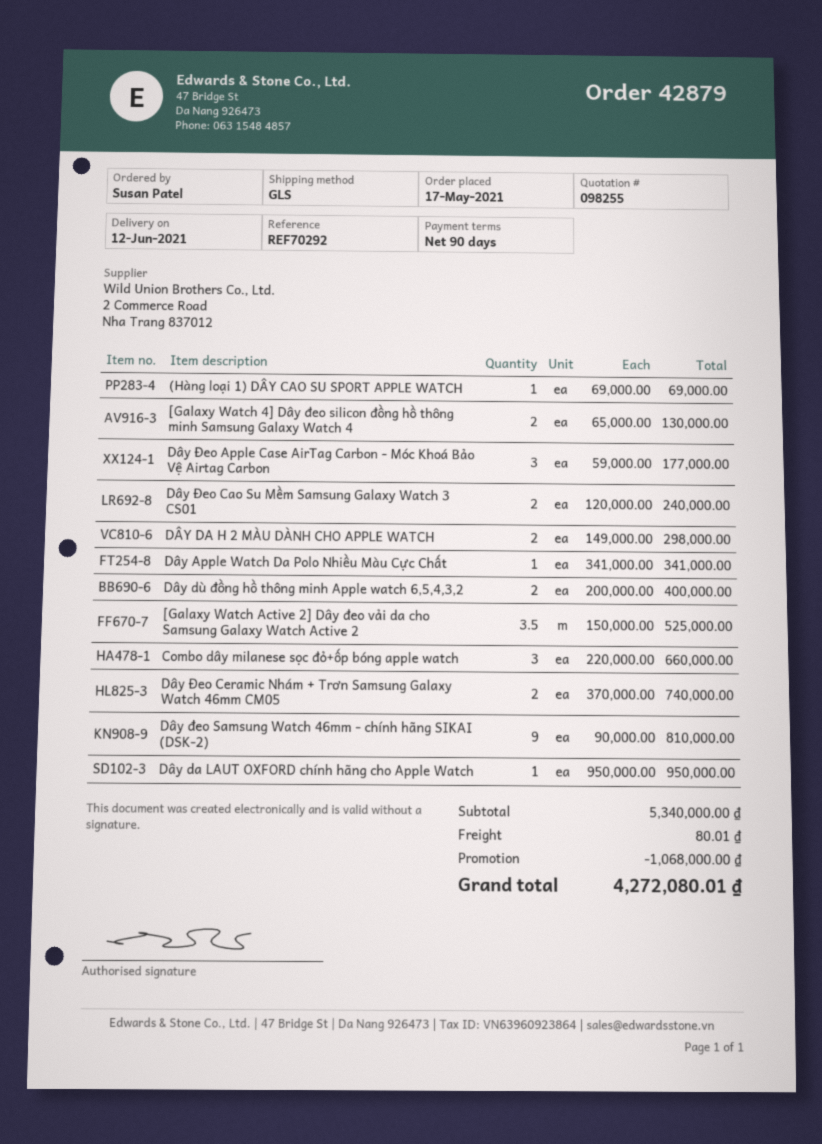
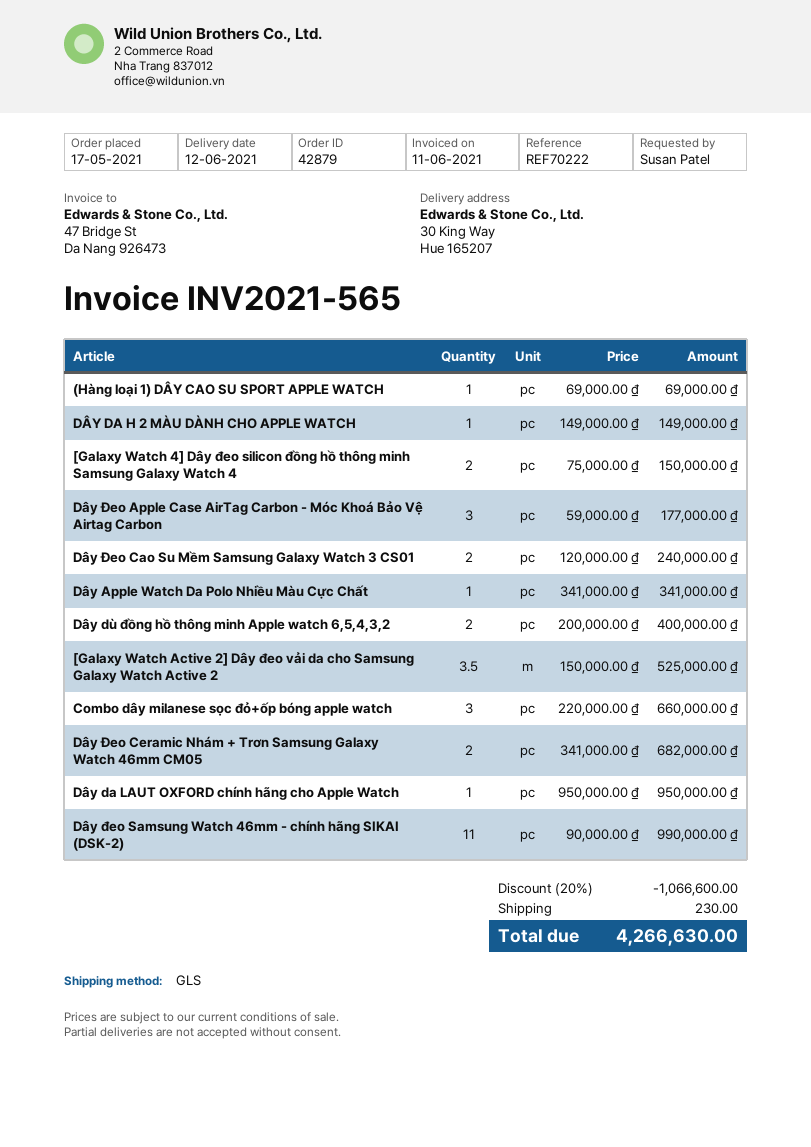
reference: REF70292 -> REF70222
[Galaxy Watch 4] Dây đeo silicon đồng hồ thông minh Samsung Galaxy Watch 4: 2 x 65000.00 = 130000.00 -> 2 x 75000.00 = 150000.00
DÂY DA H 2 MÀU DÀNH CHO APPLE WATCH: 2 x 149000.00 = 298000.00 -> 1 x 149000.00 = 149000.00
Dây Đeo Ceramic Nhám + Trơn Samsung Galaxy Watch 46mm CM05: 2 x 370000.00 = 740000.00 -> 2 x 341000.00 = 682000.00
Dây đeo Samsung Watch 46mm - chính hãng SIKAI (DSK-2): 9 x 90000.00 = 810000.00 -> 11 x 90000.00 = 990000.00
discount: 1068000.00 -> 1066600.00
shipping: 80.01 -> 230.00
total: 4272080.01 -> 4266630.00

